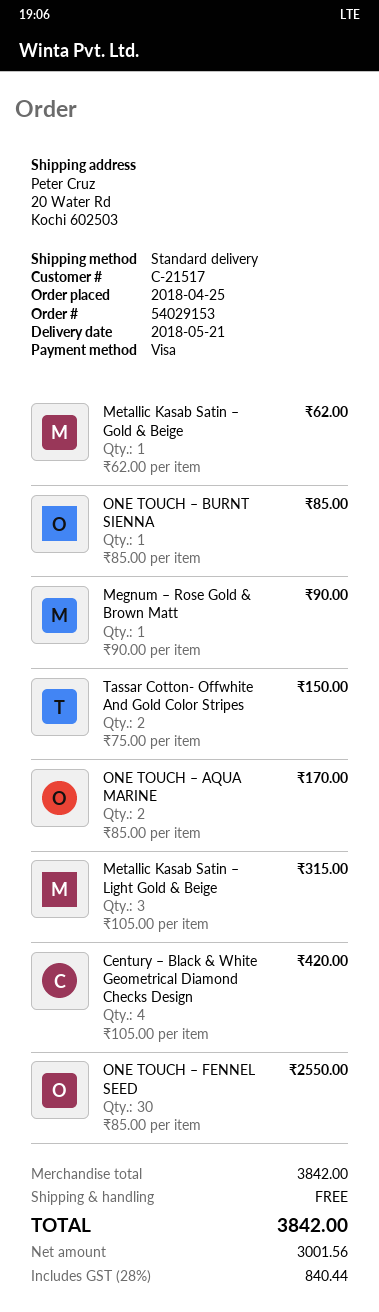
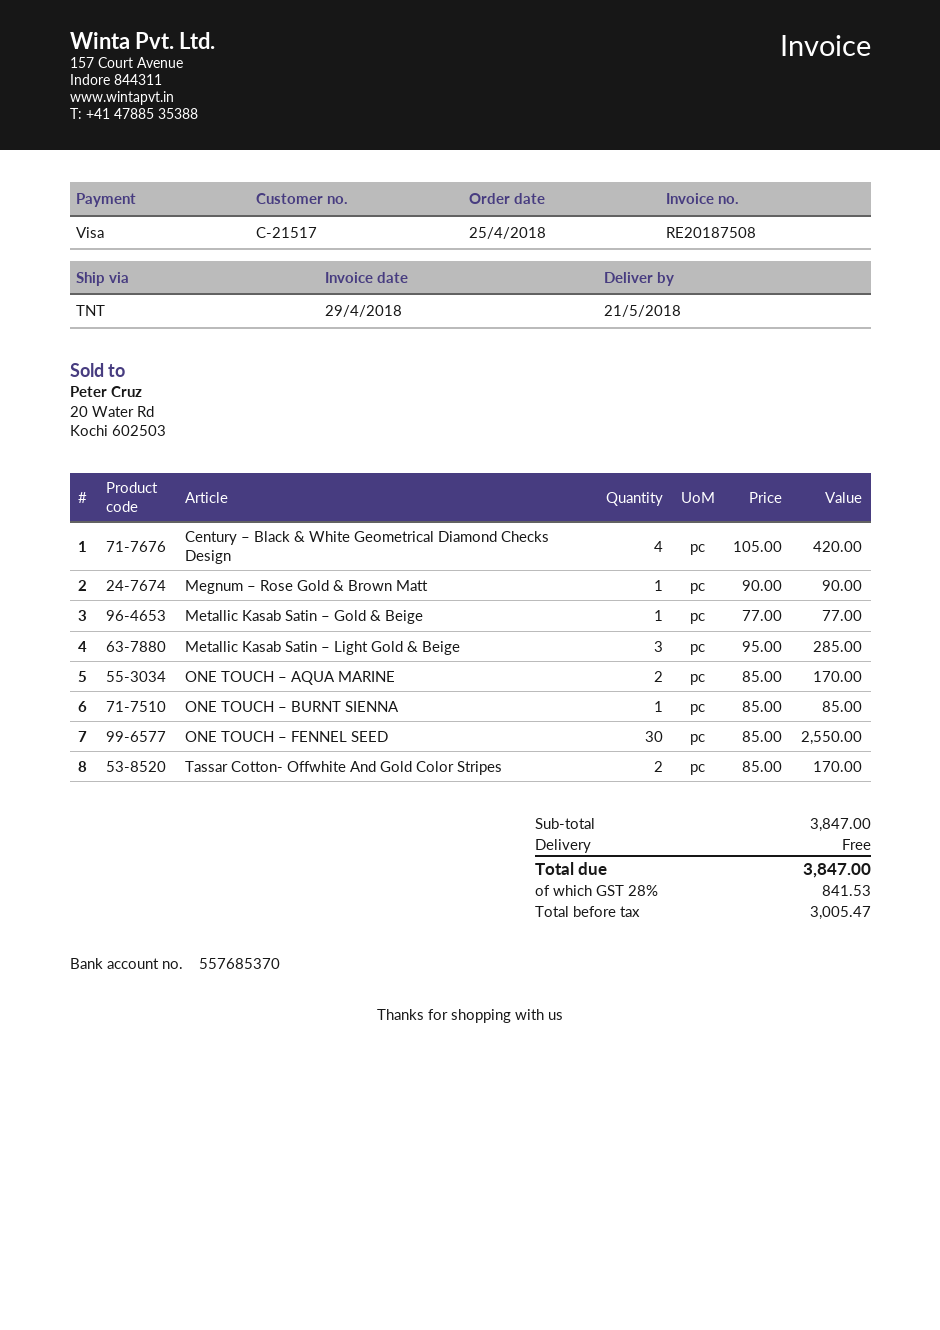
shipping method: standard -> TNT
Metallic Kasab Satin – Gold & Beige: 1 x 62.00 = 62.00 -> 1 x 77.00 = 77.00
Tassar Cotton- Offwhite And Gold Color Stripes: 2 x 75.00 = 150.00 -> 2 x 85.00 = 170.00
Metallic Kasab Satin – Light Gold & Beige: 3 x 105.00 = 315.00 -> 3 x 95.00 = 285.00
subtotal: 3842.00 -> 3847.00
net: 3001.56 -> 3005.47
tax: 28% = 840.44 -> 28% = 841.53
total: 3842.00 -> 3847.00

